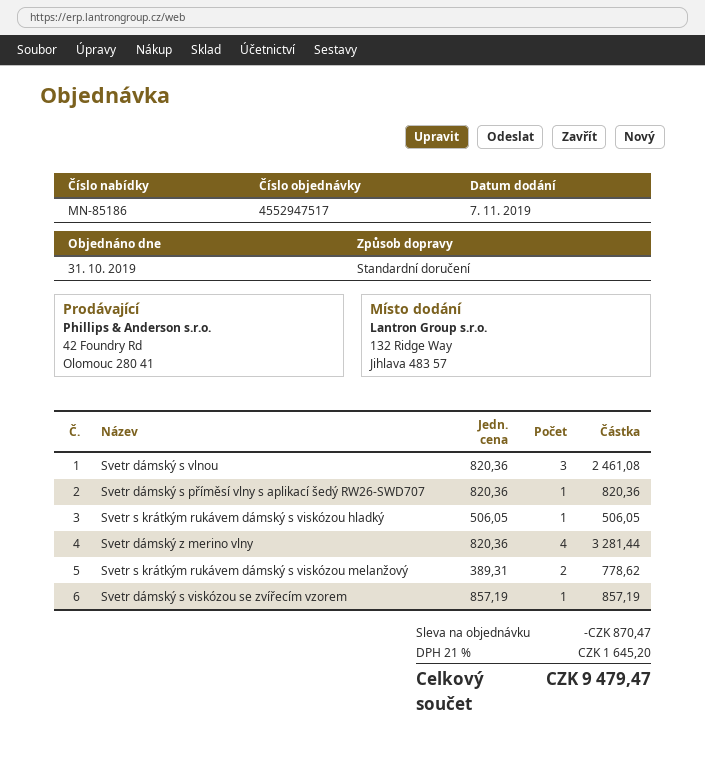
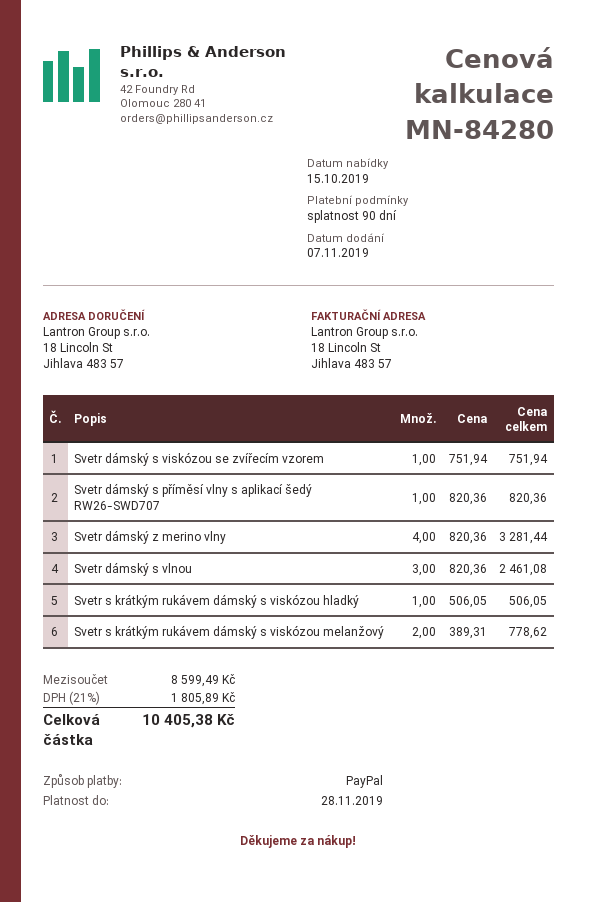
quote number: MN-85186 -> MN-84280
ship to: 132 Ridge Way, Jihlava 483 57 -> 18 Lincoln St, Jihlava 483 57
Svetr dámský s viskózou se zvířecím vzorem: 1 x 857.19 = 857.19 -> 1 x 751.94 = 751.94
discount: 870.47 -> none
tax: 21% = 1645.20 -> 21% = 1805.89
total: 9479.47 -> 10405.38

